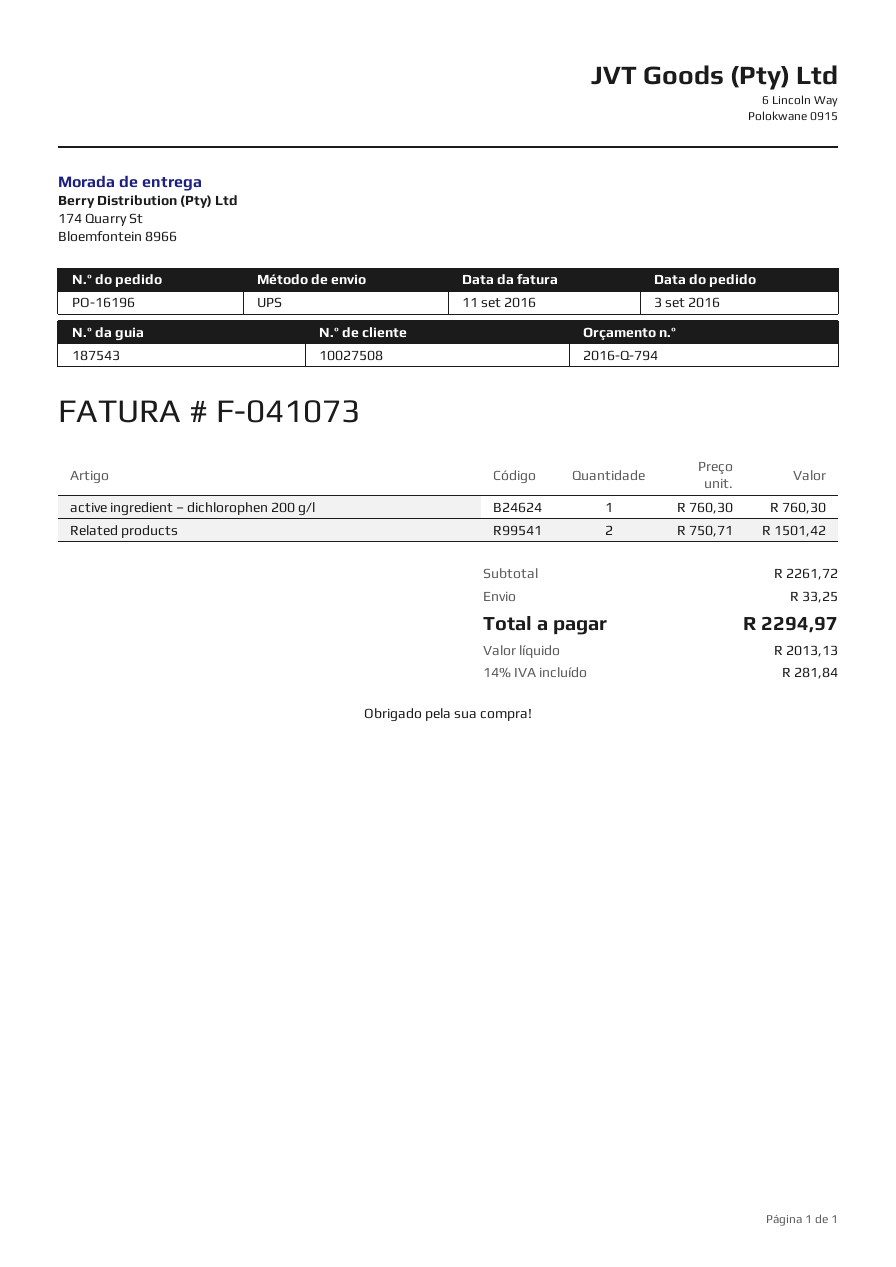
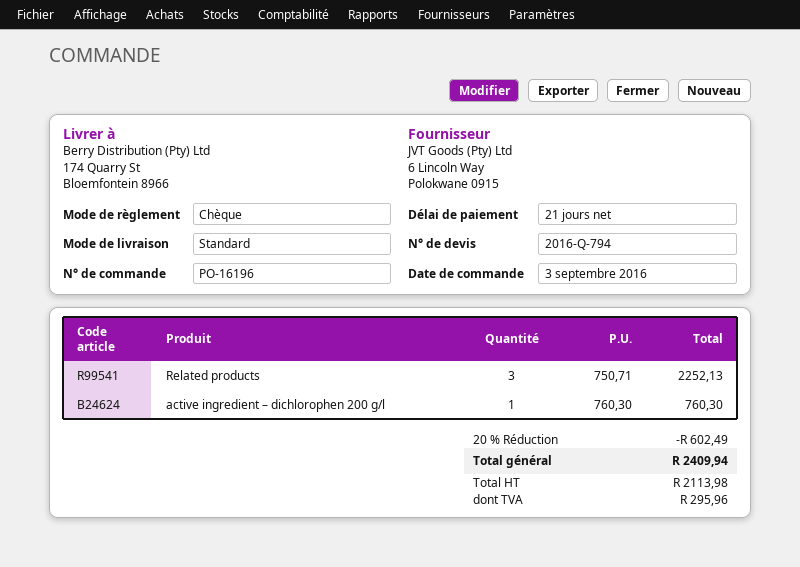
shipping method: UPS -> standard
Related products: 2 x 750.71 = 1501.42 -> 3 x 750.71 = 2252.13
discount: none -> 20% = 602.49
shipping: 33.25 -> none
net: 2013.13 -> 2113.98
tax: 281.84 -> 295.96
total: 2294.97 -> 2409.94

